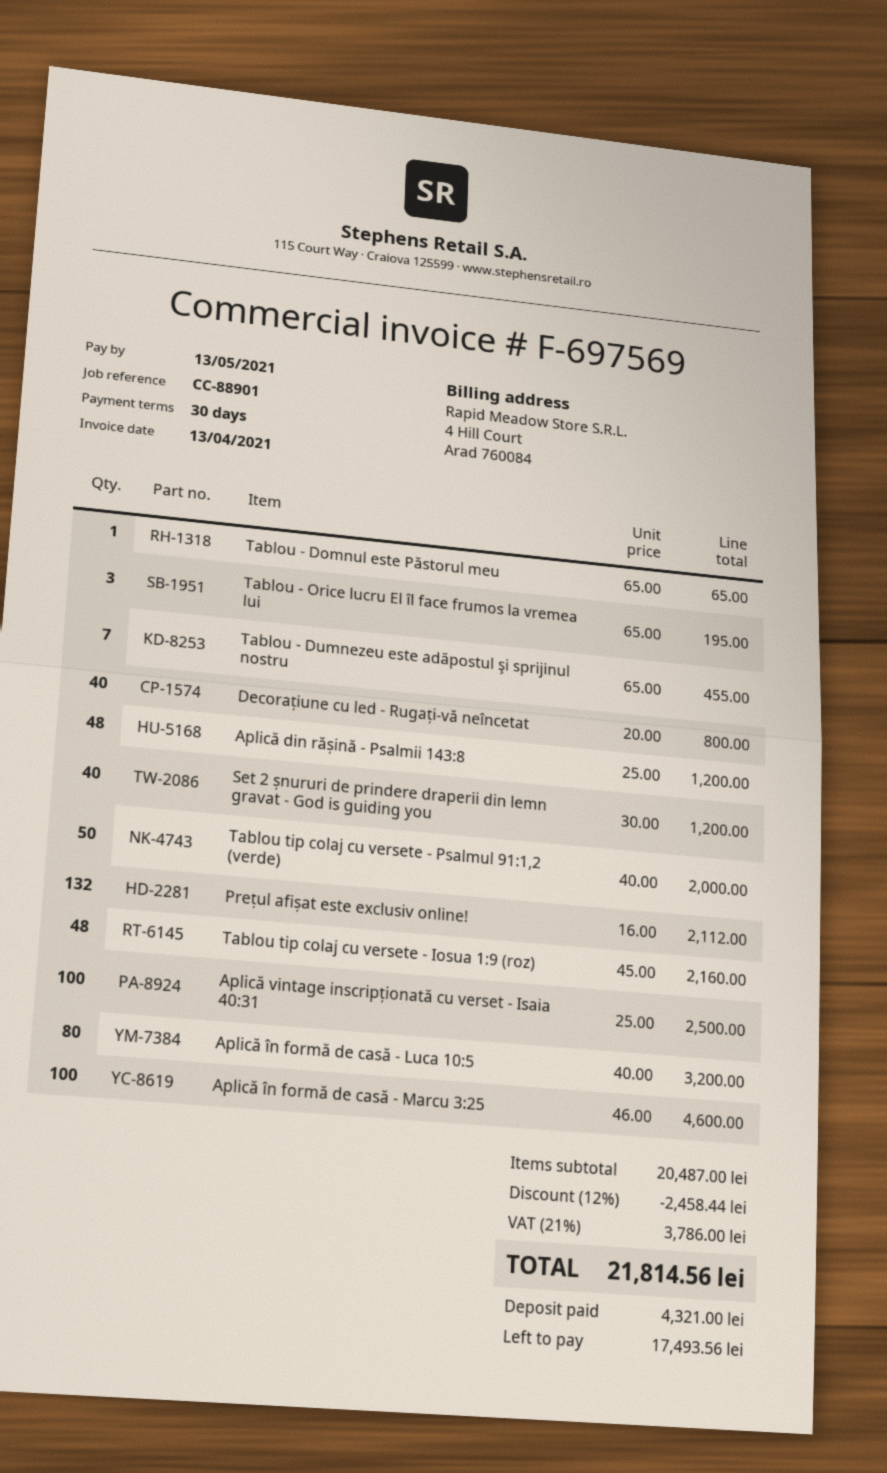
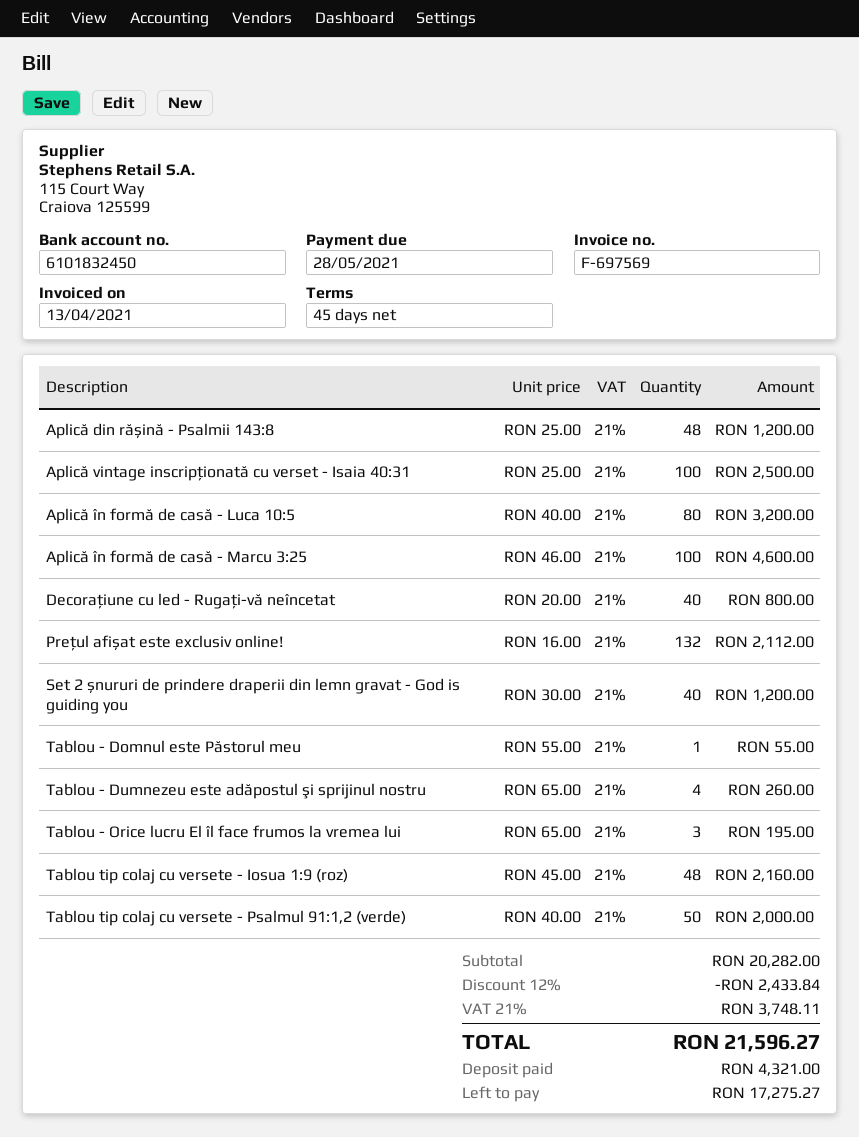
payment terms: 30 days -> 45 days
due date: 2021-05-13 -> 2021-05-28
Tablou - Domnul este Păstorul meu: 1 x 65.00 = 65.00 -> 1 x 55.00 = 55.00
Tablou - Dumnezeu este adăpostul şi sprijinul nostru: 7 x 65.00 = 455.00 -> 4 x 65.00 = 260.00
subtotal: 20487.00 -> 20282.00
discount: 12% = 2458.44 -> 12% = 2433.84
tax: 21% = 3786.00 -> 21% = 3748.11
total: 21814.56 -> 21596.27
balance: 17493.56 -> 17275.27

